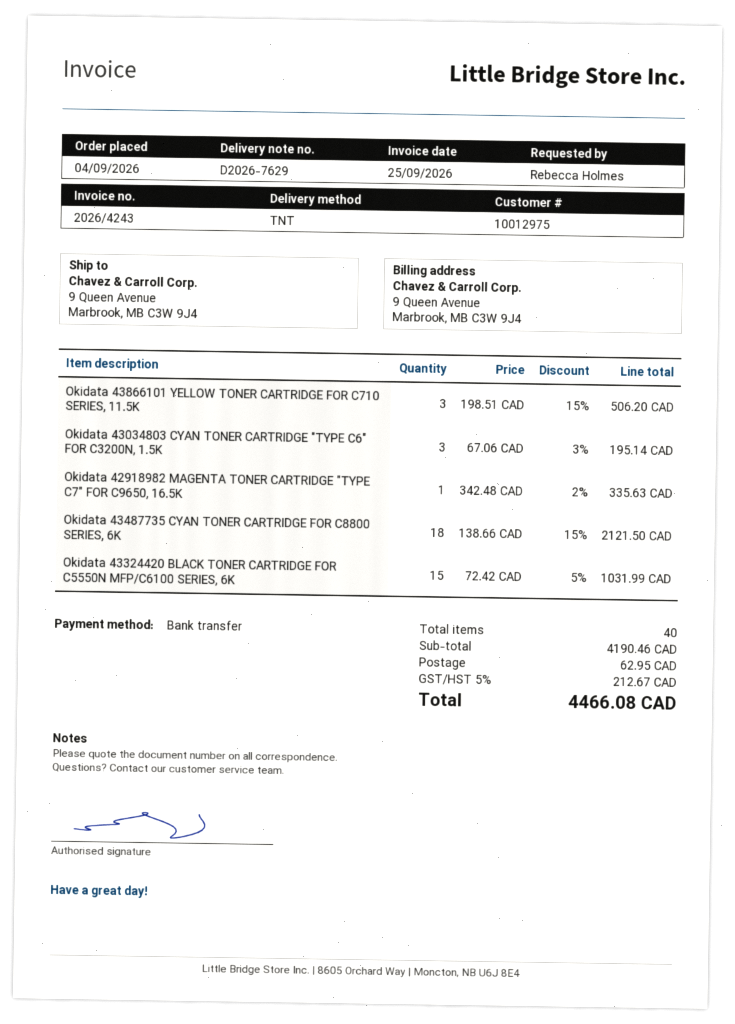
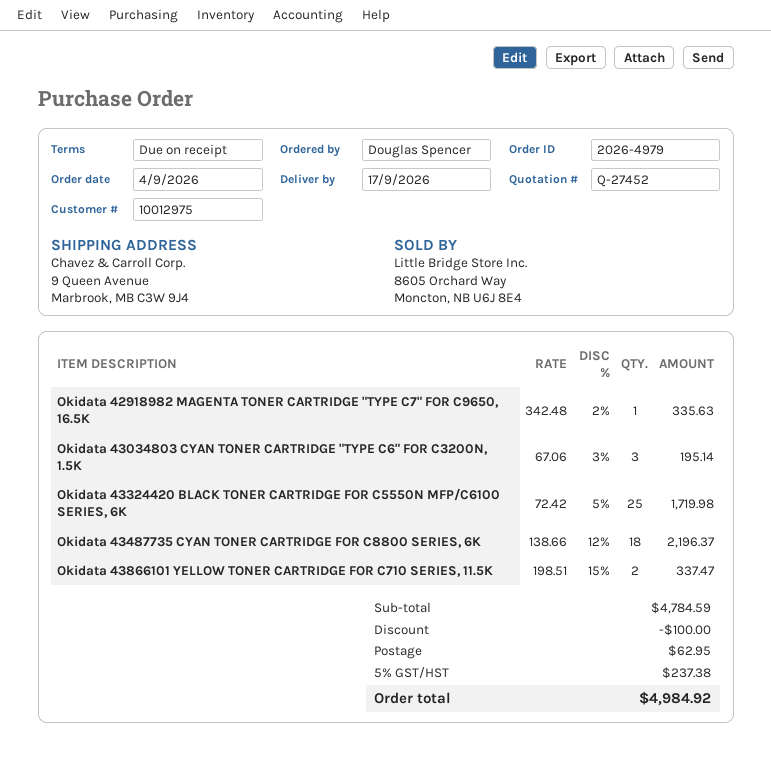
ordered by: Rebecca Holmes -> Douglas Spencer
Okidata 43866101 YELLOW TONER CARTRIDGE FOR C710 SERIES, 11.5K: 3 x 198.51 - 15% = 506.20 -> 2 x 198.51 - 15% = 337.47
Okidata 43487735 CYAN TONER CARTRIDGE FOR C8800 SERIES, 6K: 18 x 138.66 - 15% = 2121.50 -> 18 x 138.66 - 12% = 2196.37
Okidata 43324420 BLACK TONER CARTRIDGE FOR C5550N MFP/C6100 SERIES, 6K: 15 x 72.42 - 5% = 1031.99 -> 25 x 72.42 - 5% = 1719.98
subtotal: 4190.46 -> 4784.59
discount: none -> 100.00
tax: 5% = 212.67 -> 5% = 237.38
total: 4466.08 -> 4984.92

